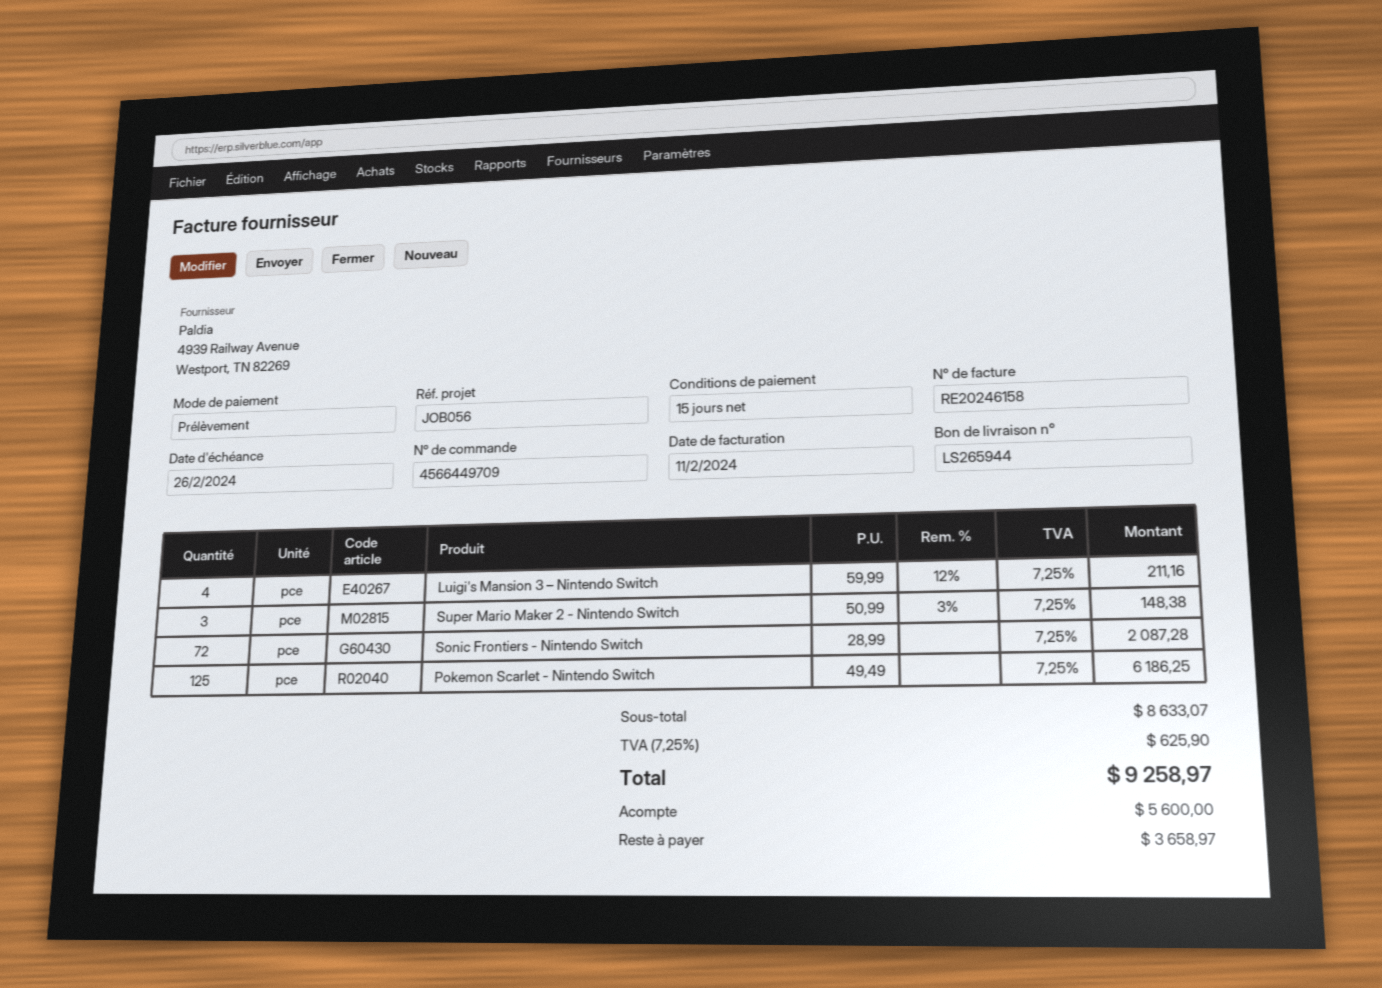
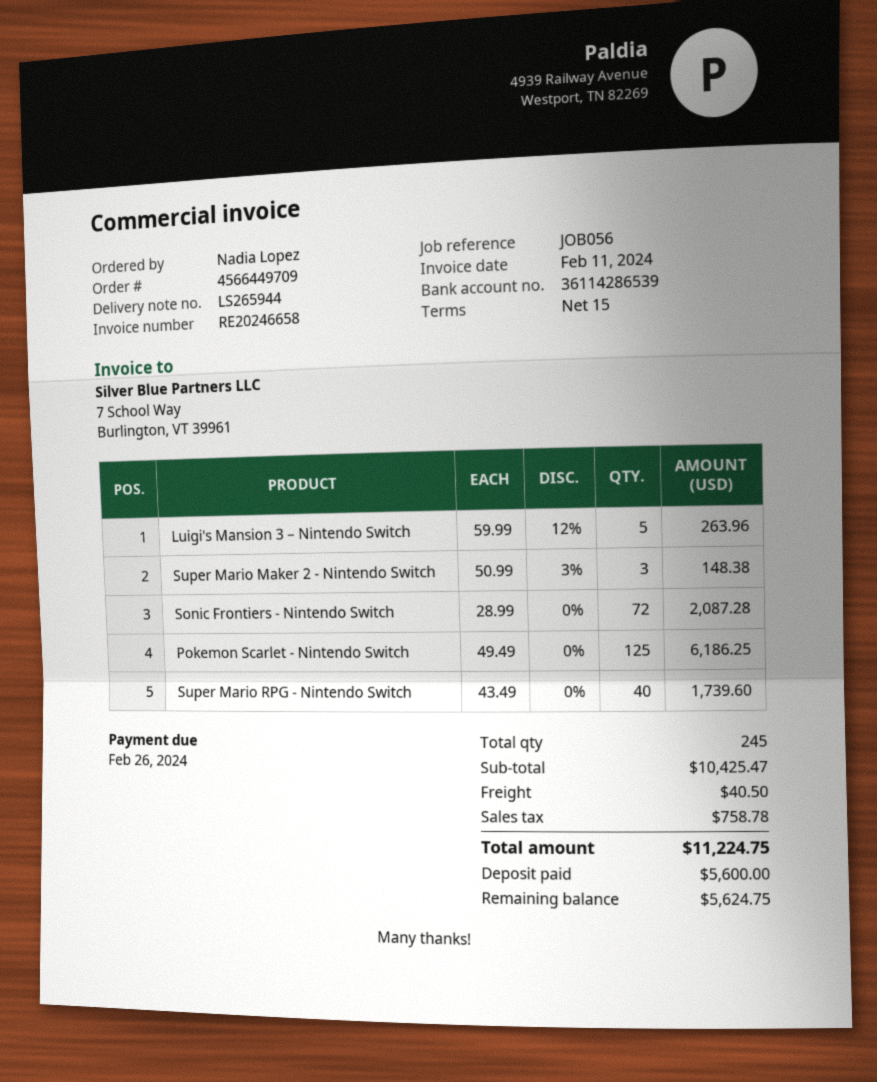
invoice number: RE20246158 -> RE20246658
Luigi's Mansion 3 – Nintendo Switch: 4 x 59.99 - 12% = 211.16 -> 5 x 59.99 - 12% = 263.96
Super Mario RPG - Nintendo Switch: none -> 40 x 43.49 = 1739.60
subtotal: 8633.07 -> 10425.47
shipping: none -> 40.50
tax: 625.90 -> 758.78
total: 9258.97 -> 11224.75
balance: 3658.97 -> 5624.75

